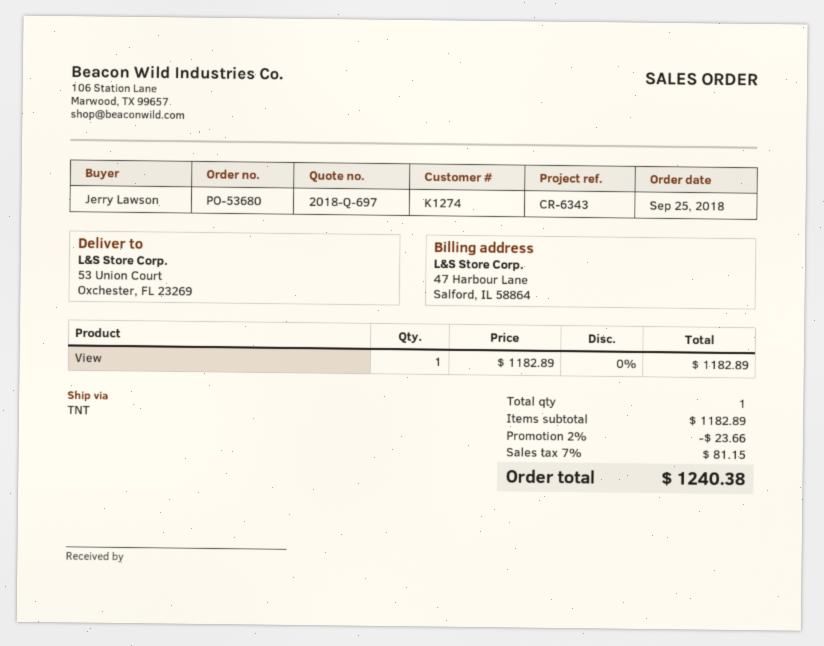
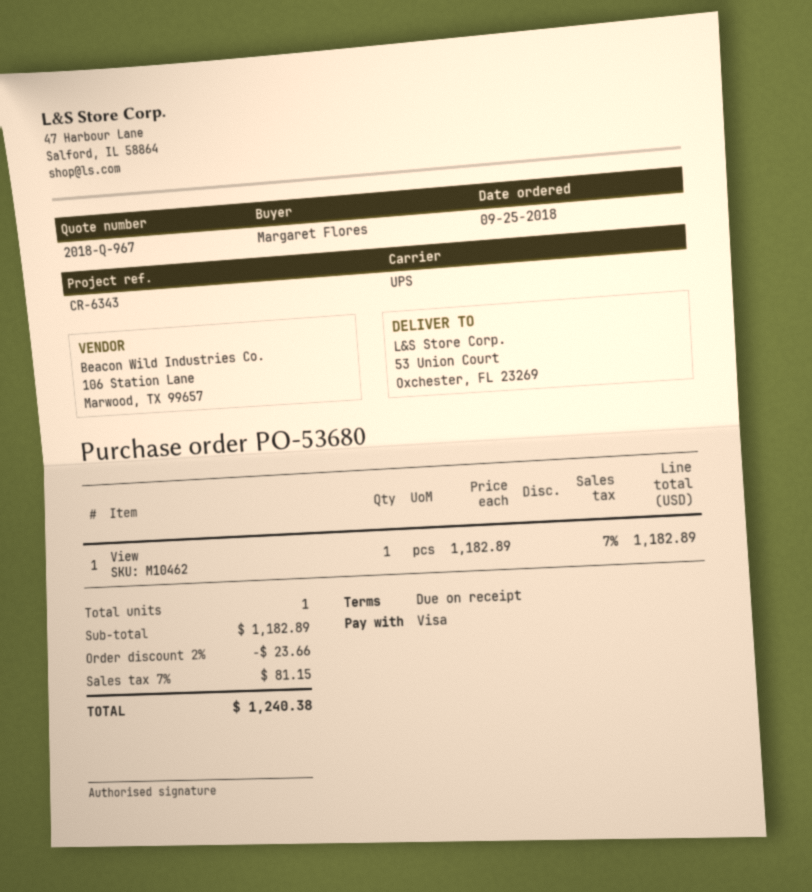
quote number: 2018-Q-697 -> 2018-Q-967
ordered by: Jerry Lawson -> Margaret Flores
shipping method: TNT -> UPS

